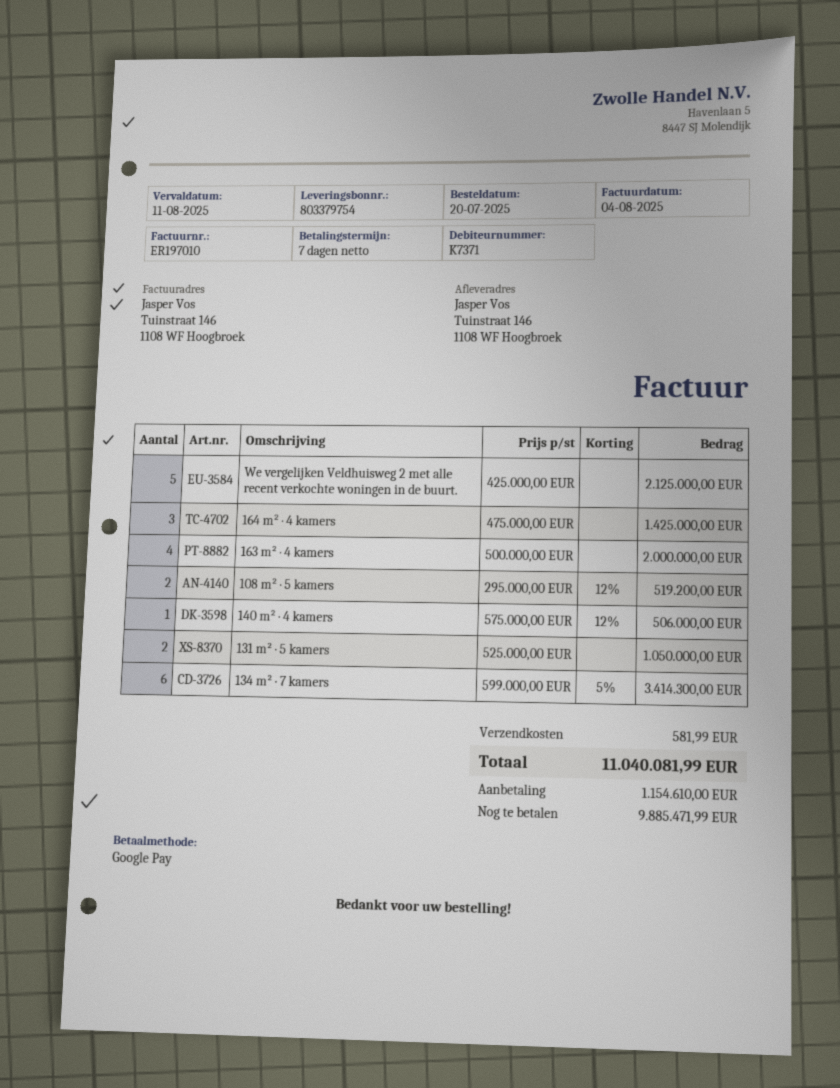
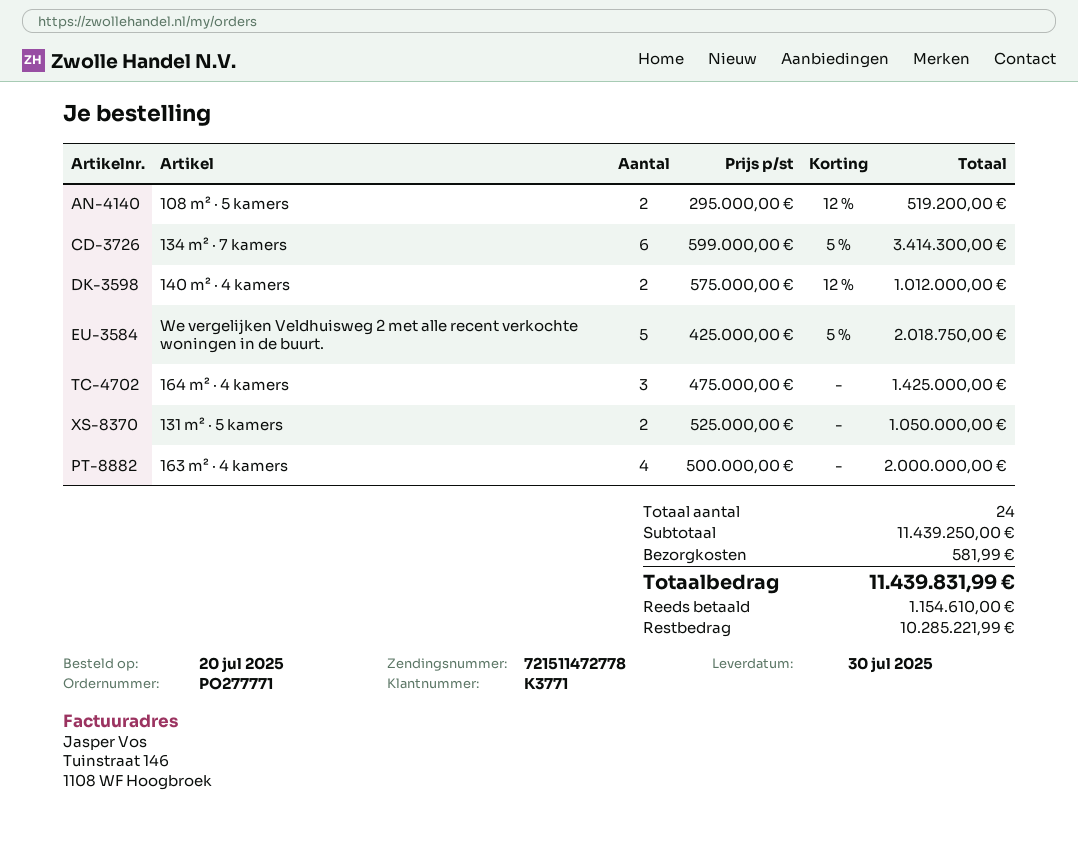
customer number: K7371 -> K3771
We vergelijken Veldhuisweg 2 met alle recent verkochte woningen in de buurt.: 5 x 425000.00 = 2125000.00 -> 5 x 425000.00 - 5% = 2018750.00
140 m² · 4 kamers: 1 x 575000.00 - 12% = 506000.00 -> 2 x 575000.00 - 12% = 1012000.00
total: 11040081.99 -> 11439831.99
balance: 9885471.99 -> 10285221.99

